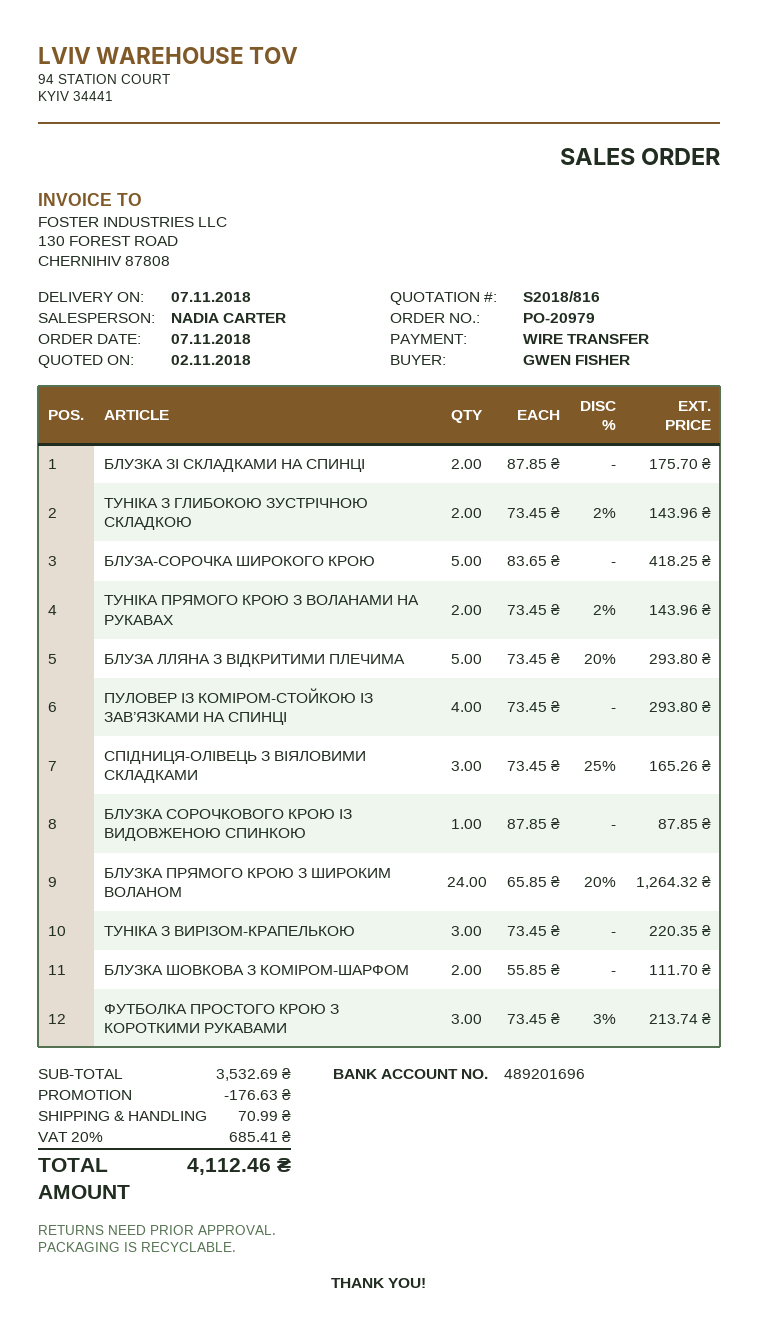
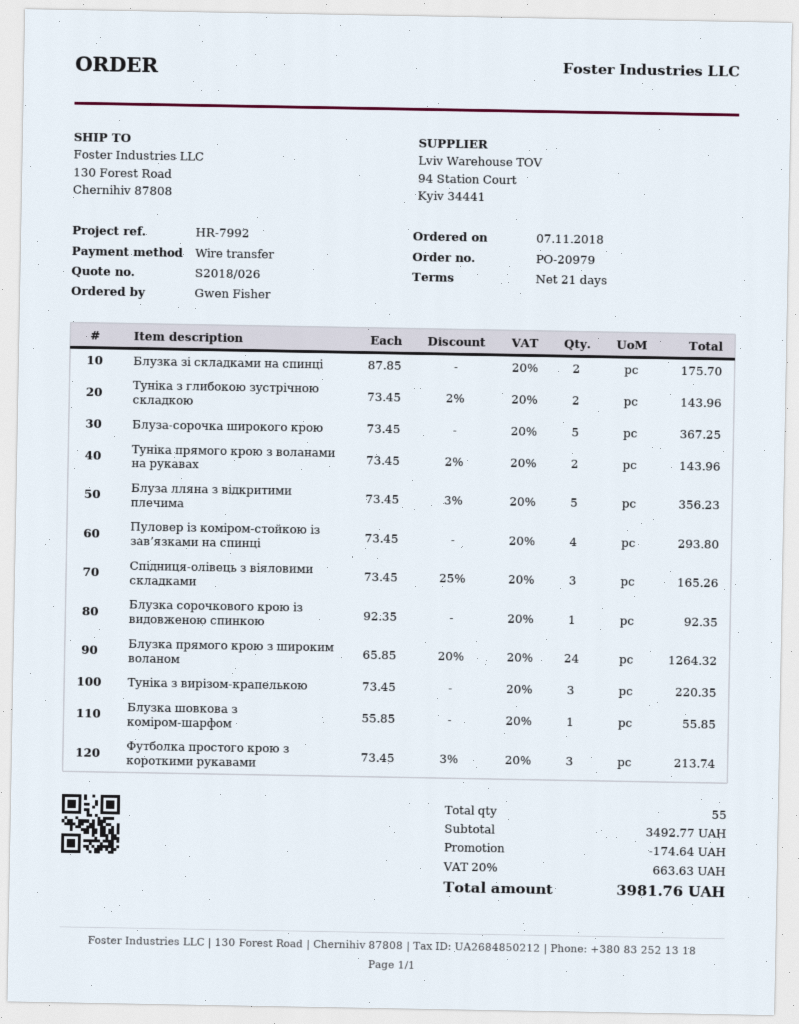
quote number: S2018/816 -> S2018/026
БЛУЗА-СОРОЧКА ШИРОКОГО КРОЮ: 5 x 83.65 = 418.25 -> 5 x 73.45 = 367.25
БЛУЗА ЛЛЯНА З ВІДКРИТИМИ ПЛЕЧИМА: 5 x 73.45 - 20% = 293.80 -> 5 x 73.45 - 3% = 356.23
БЛУЗКА СОРОЧКОВОГО КРОЮ ІЗ ВИДОВЖЕНОЮ СПИНКОЮ: 1 x 87.85 = 87.85 -> 1 x 92.35 = 92.35
БЛУЗКА ШОВКОВА З КОМІРОМ-ШАРФОМ: 2 x 55.85 = 111.70 -> 1 x 55.85 = 55.85
subtotal: 3532.69 -> 3492.77
discount: 176.63 -> 174.64
shipping: 70.99 -> none
tax: 20% = 685.41 -> 20% = 663.63
total: 4112.46 -> 3981.76

